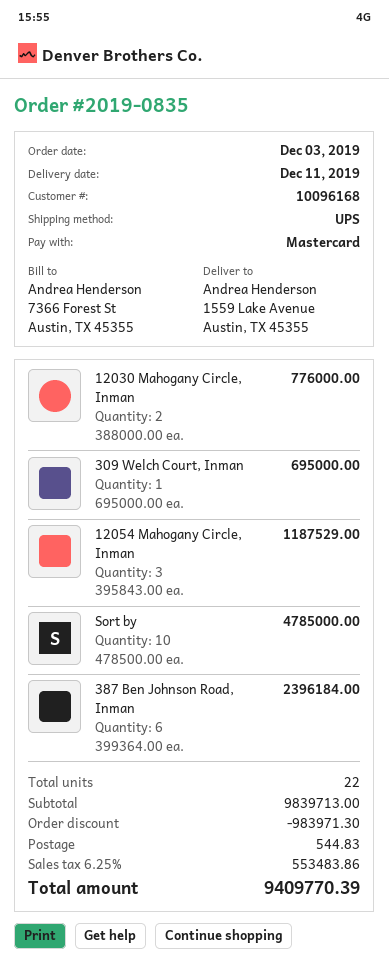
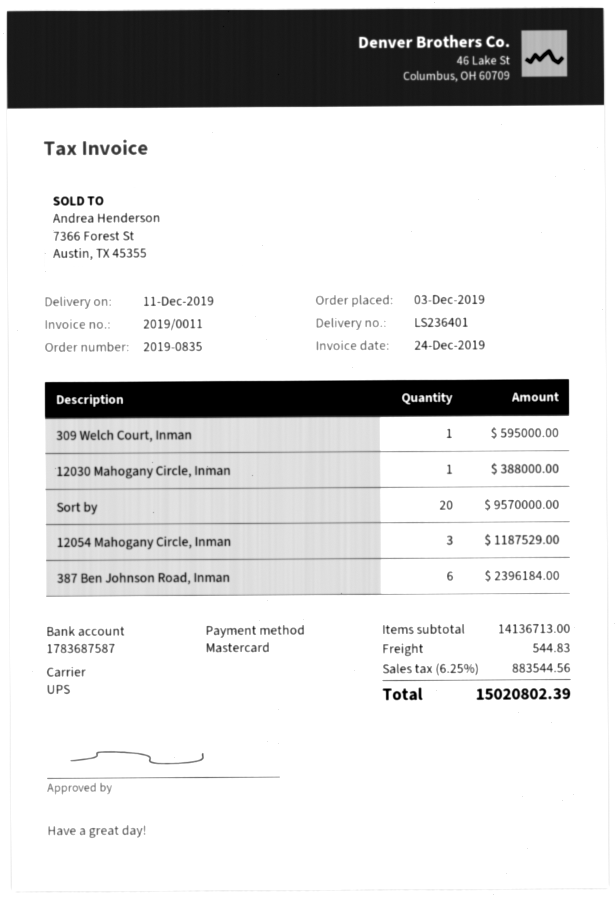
12030 Mahogany Circle, Inman: 2 for 776000.00 -> 1 for 388000.00
309 Welch Court, Inman: 1 for 695000.00 -> 1 for 595000.00
Sort by: 10 for 4785000.00 -> 20 for 9570000.00
subtotal: 9839713.00 -> 14136713.00
discount: 983971.30 -> none
tax: 6.25% = 553483.86 -> 6.25% = 883544.56
total: 9409770.39 -> 15020802.39

